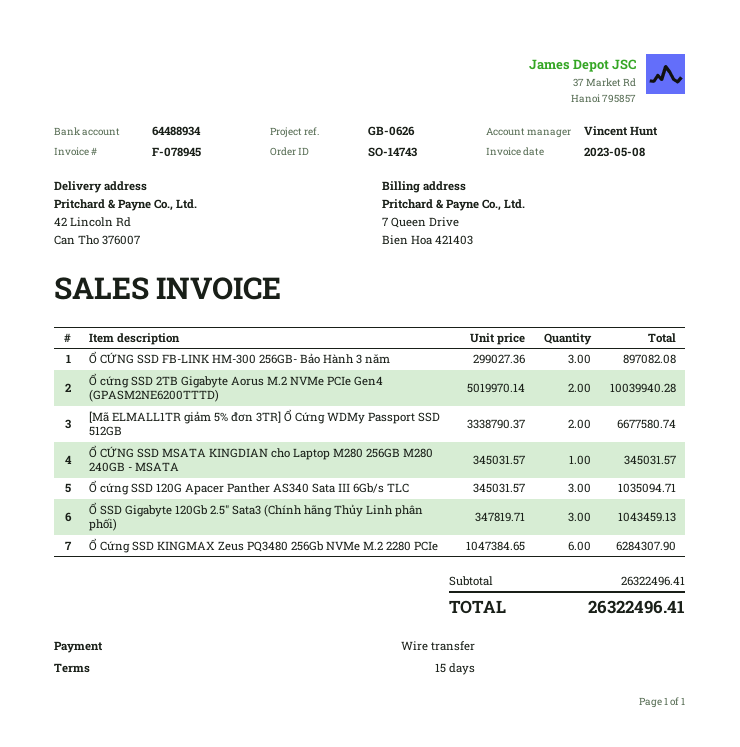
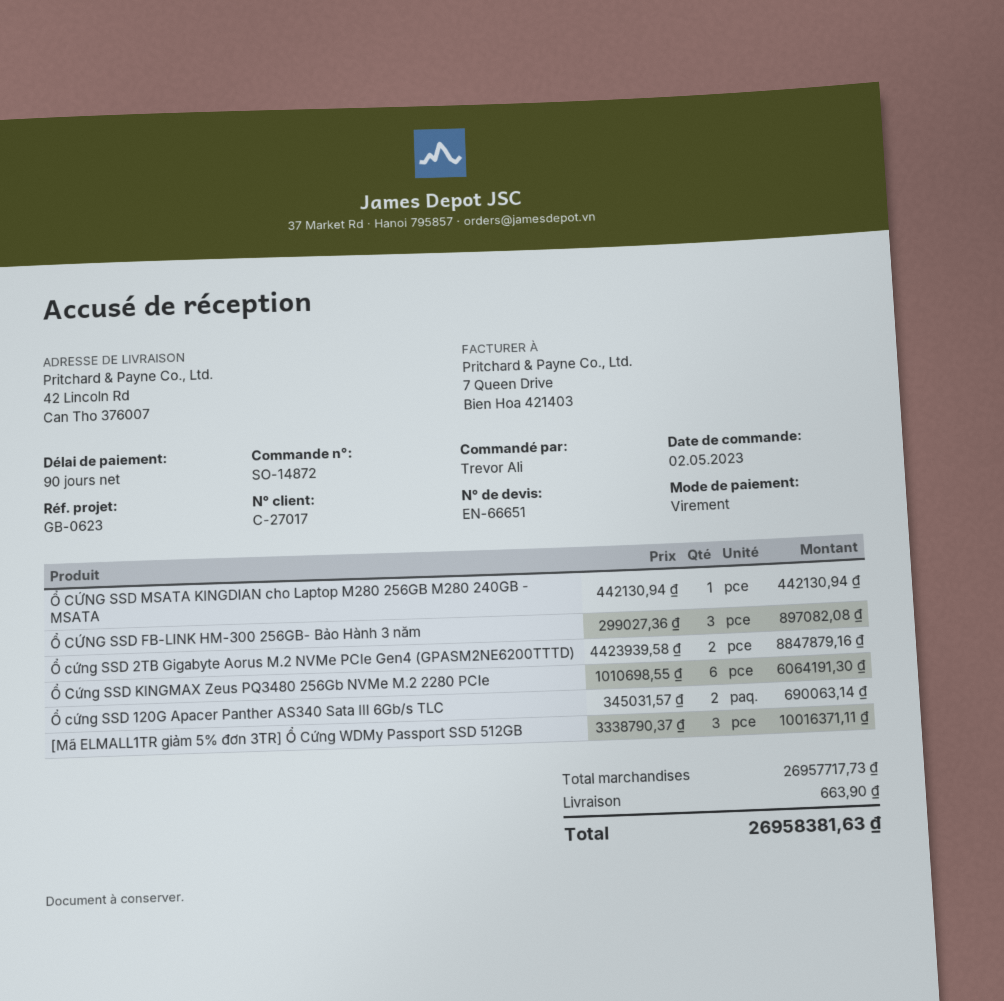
order number: SO-14743 -> SO-14872
payment terms: 15 days -> 90 days
reference: GB-0626 -> GB-0623
Ổ cứng SSD 2TB Gigabyte Aorus M.2 NVMe PCIe Gen4 (GPASM2NE6200TTTD): 2 x 5019970.14 = 10039940.28 -> 2 x 4423939.58 = 8847879.16
[Mã ELMALL1TR giảm 5% đơn 3TR] Ổ Cứng WDMy Passport SSD 512GB: 2 x 3338790.37 = 6677580.74 -> 3 x 3338790.37 = 10016371.11
Ổ CỨNG SSD MSATA KINGDIAN cho Laptop M280 256GB M280 240GB - MSATA: 1 x 345031.57 = 345031.57 -> 1 x 442130.94 = 442130.94
Ổ cứng SSD 120G Apacer Panther AS340 Sata III 6Gb/s TLC: 3 x 345031.57 = 1035094.71 -> 2 x 345031.57 = 690063.14
Ổ SSD Gigabyte 120Gb 2.5" Sata3 (Chính hãng Thủy Linh phân phối): 3 x 347819.71 = 1043459.13 -> none
Ổ Cứng SSD KINGMAX Zeus PQ3480 256Gb NVMe M.2 2280 PCIe: 6 x 1047384.65 = 6284307.90 -> 6 x 1010698.55 = 6064191.30
subtotal: 26322496.41 -> 26957717.73
shipping: none -> 663.90
total: 26322496.41 -> 26958381.63

